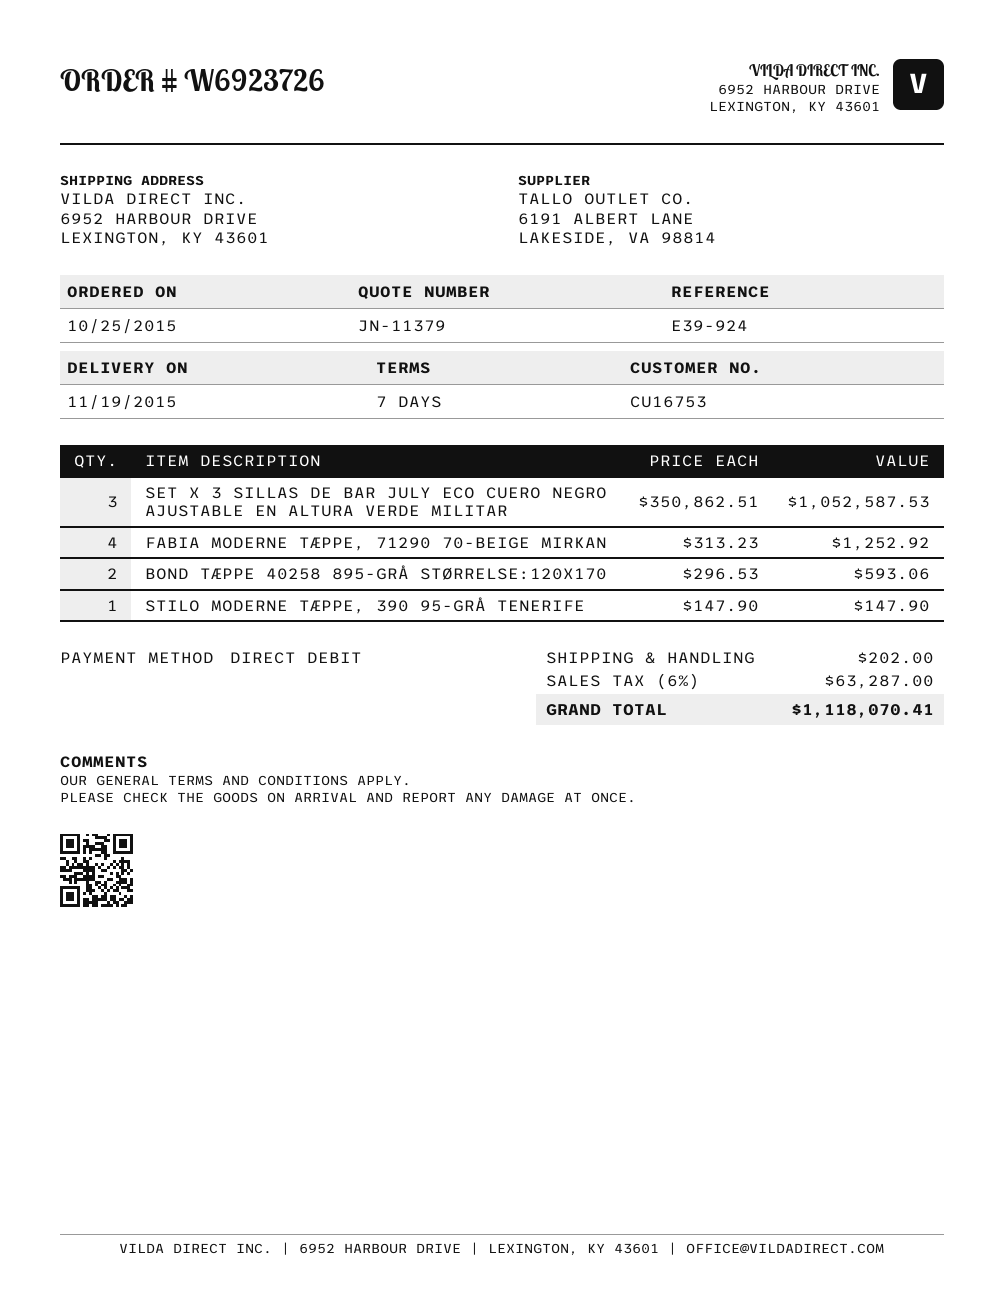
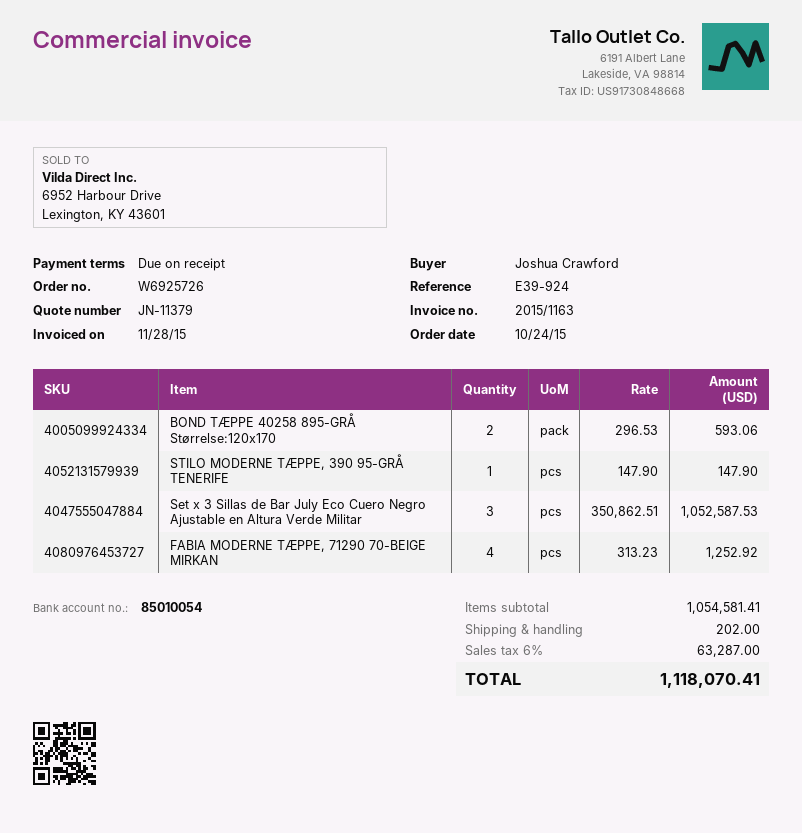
order number: W6923726 -> W6925726
order date: 2015-10-25 -> 2015-10-24
payment terms: 7 days -> on receipt

